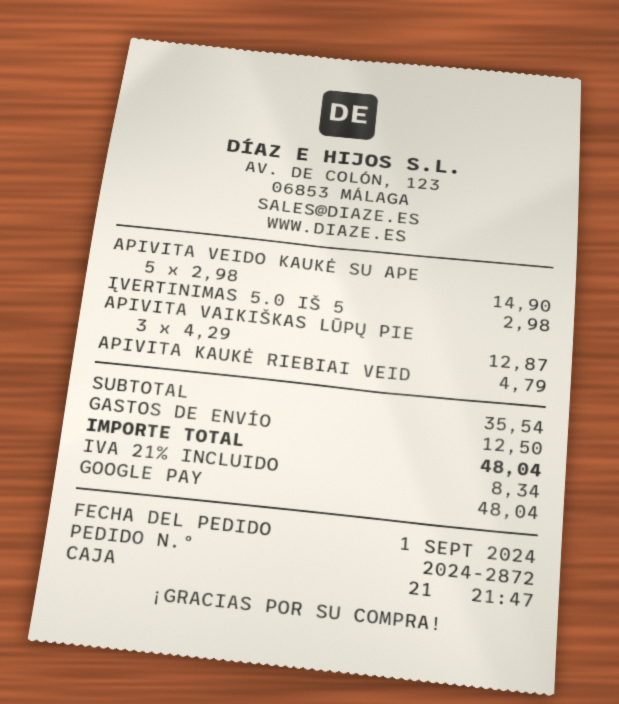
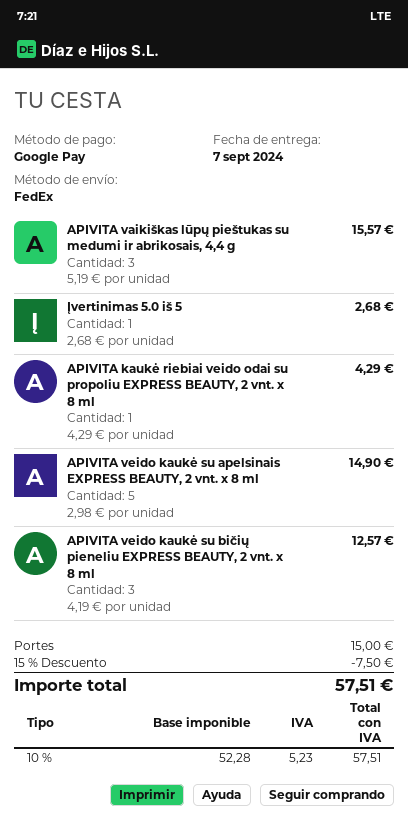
ĮVERTINIMAS 5.0 IŠ 5: 1 x 2.98 = 2.98 -> 1 x 2.68 = 2.68
APIVITA VAIKIŠKAS LŪPŲ PIE: 3 x 4.29 = 12.87 -> 3 x 5.19 = 15.57
APIVITA KAUKĖ RIEBIAI VEID: 1 x 4.79 = 4.79 -> 1 x 4.29 = 4.29
APIVITA veido kaukė su bičių pieneliu EXPRESS BEAUTY, 2 vnt. x 8 ml: none -> 3 x 4.19 = 12.57
discount: none -> 15% = 7.50
shipping: 12.50 -> 15.00
tax: 21% = 8.34 -> 10% = 5.23
total: 48.04 -> 57.51

